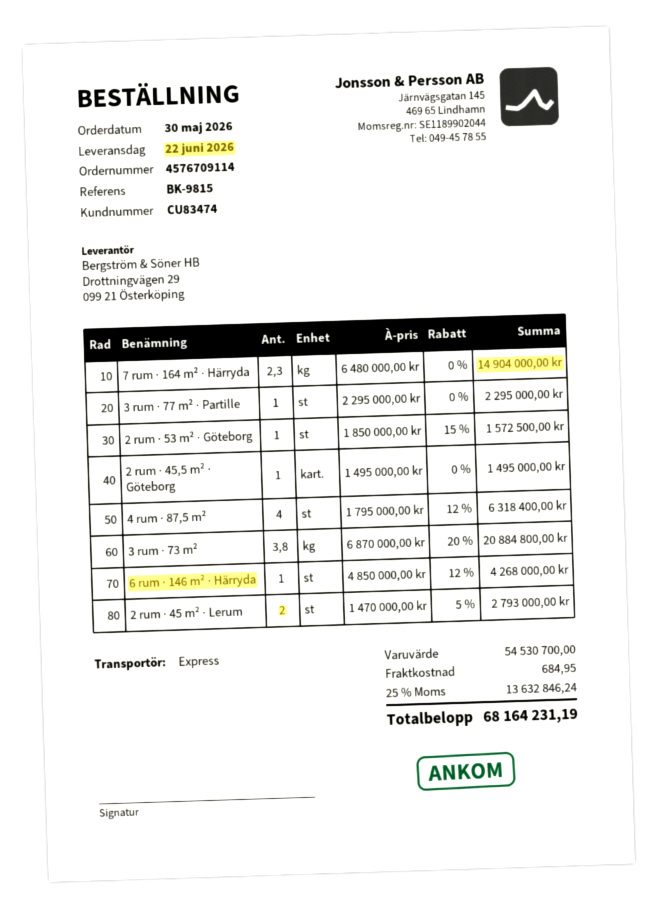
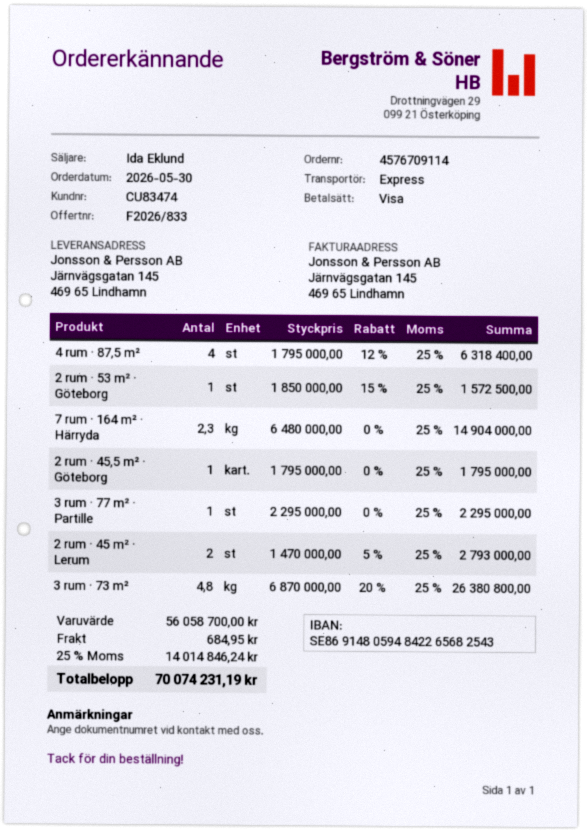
2 rum · 45,5 m² · Göteborg: 1 x 1495000.00 = 1495000.00 -> 1 x 1795000.00 = 1795000.00
3 rum · 73 m²: 3.8 x 6870000.00 - 20% = 20884800.00 -> 4.8 x 6870000.00 - 20% = 26380800.00
6 rum · 146 m² · Härryda: 1 x 4850000.00 - 12% = 4268000.00 -> none
subtotal: 54530700.00 -> 56058700.00
tax: 25% = 13632846.24 -> 25% = 14014846.24
total: 68164231.19 -> 70074231.19

